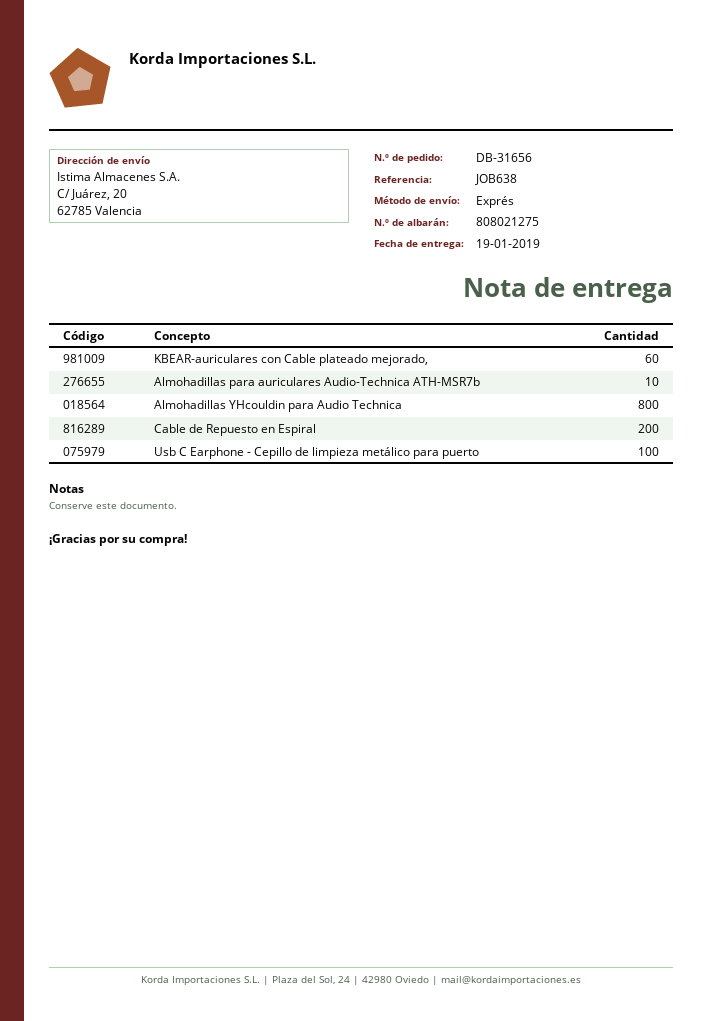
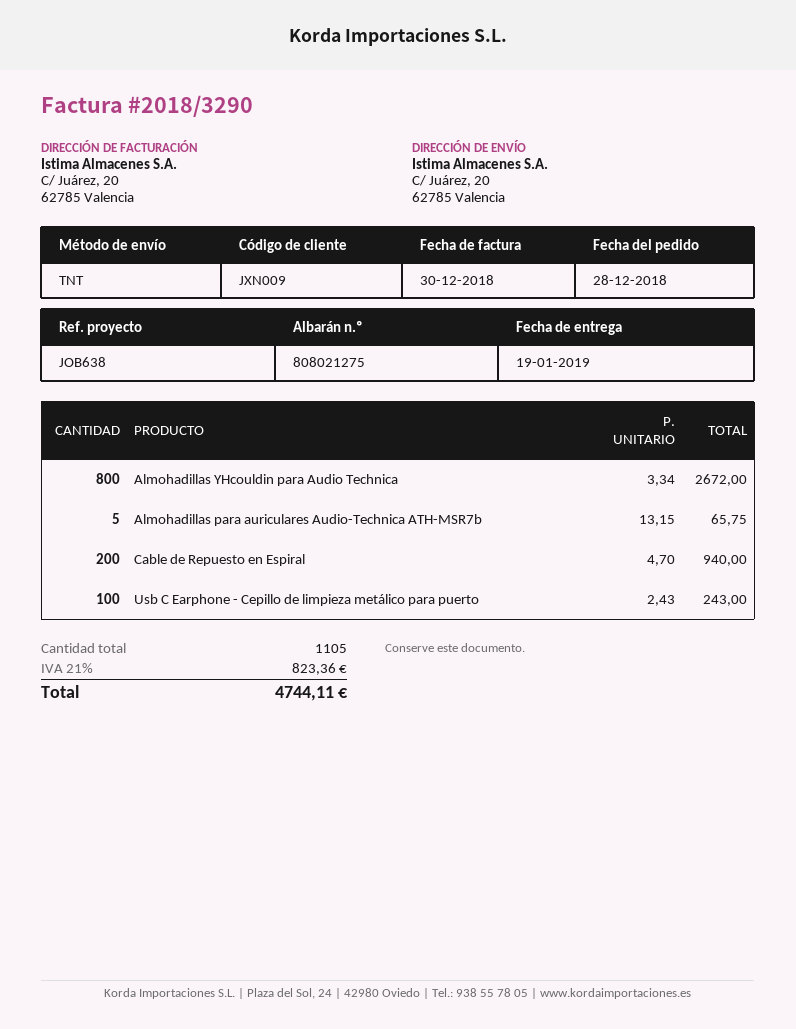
shipping method: express -> TNT
KBEAR-auriculares con Cable plateado mejorado,: 60 -> none
Almohadillas para auriculares Audio-Technica ATH-MSR7b: 10 -> 5

